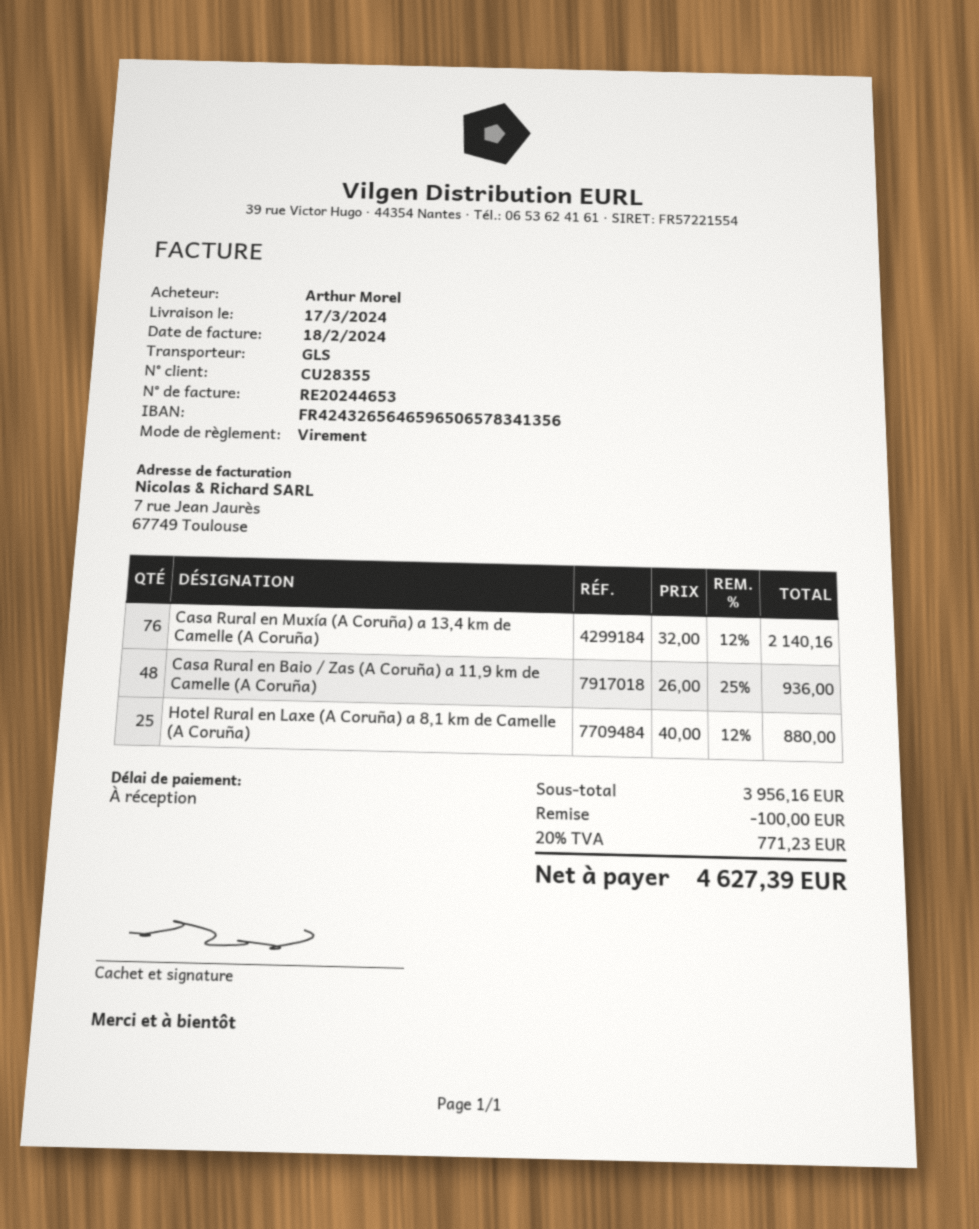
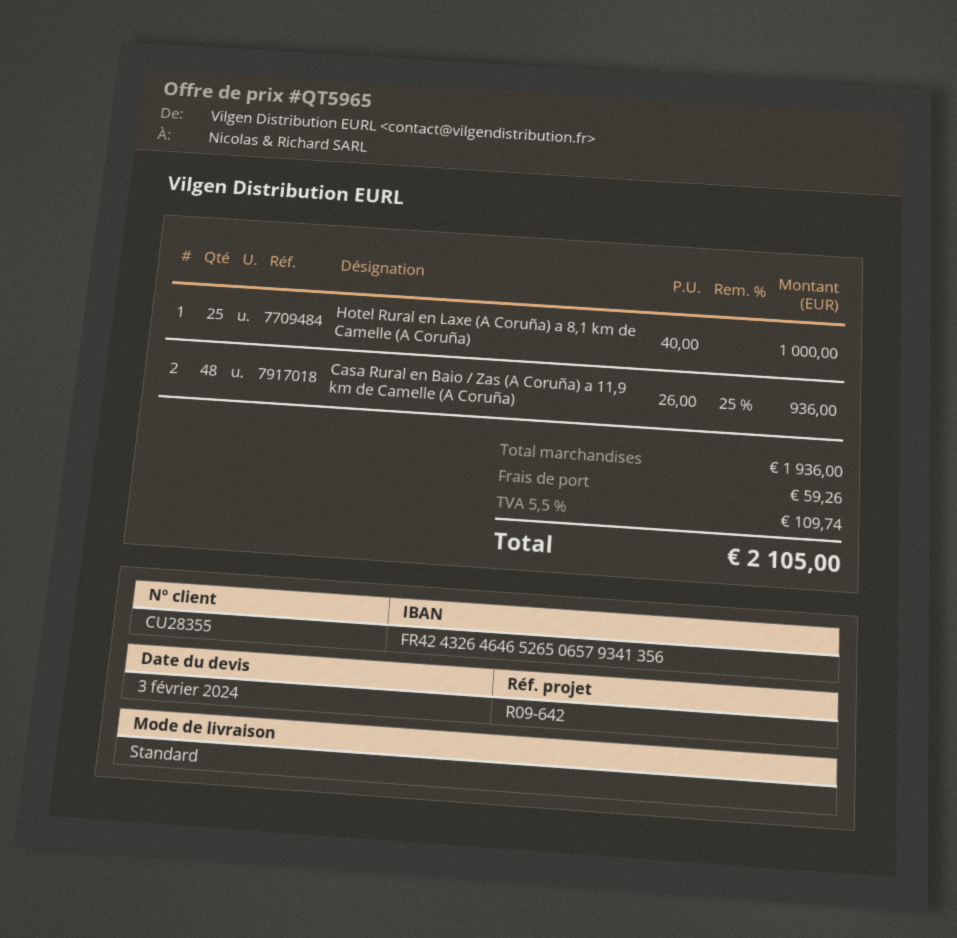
bank account: FR4243265646596506578341356 -> FR4243264646526506579341356
shipping method: GLS -> standard
Casa Rural en Muxía (A Coruña) a 13,4 km de Camelle (A Coruña): 76 x 32.00 - 12% = 2140.16 -> none
Hotel Rural en Laxe (A Coruña) a 8,1 km de Camelle (A Coruña): 25 x 40.00 - 12% = 880.00 -> 25 x 40.00 = 1000.00
subtotal: 3956.16 -> 1936.00
discount: 100.00 -> none
shipping: none -> 59.26
tax: 20% = 771.23 -> 5.5% = 109.74
total: 4627.39 -> 2105.00

